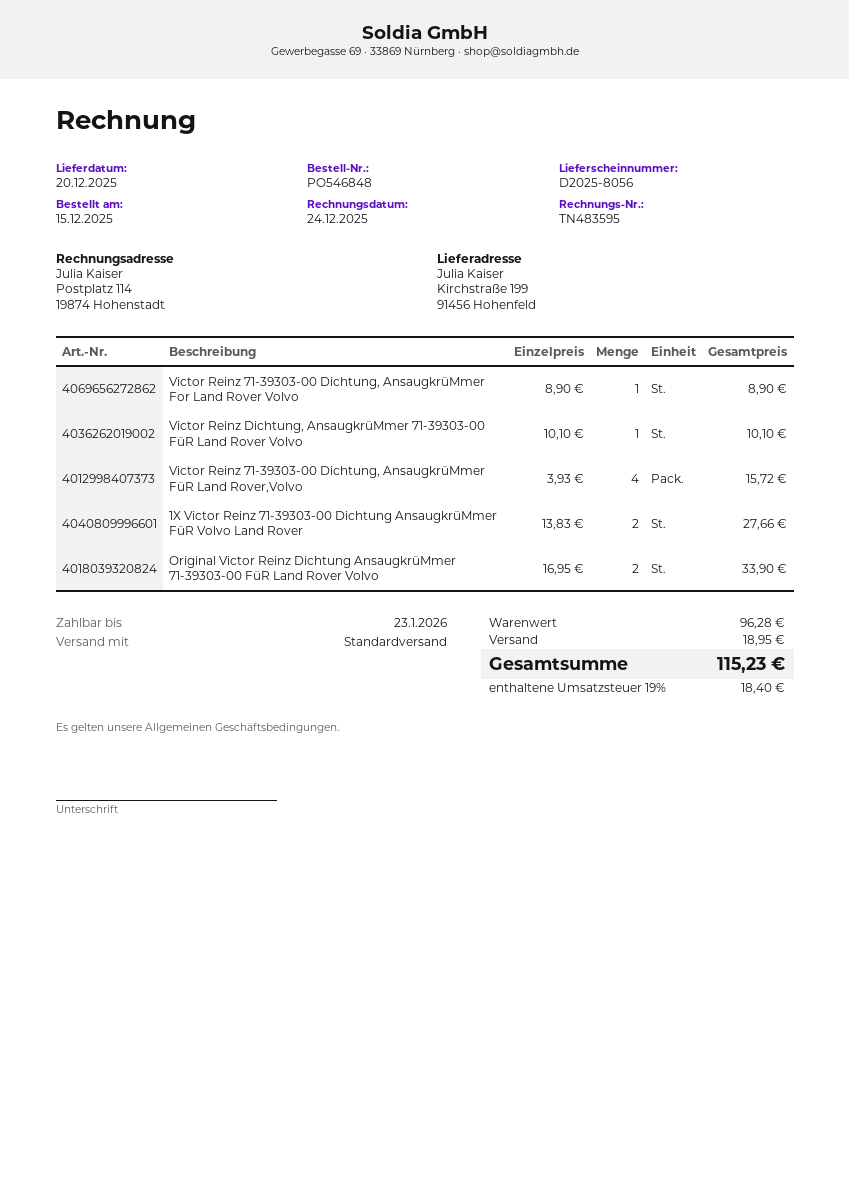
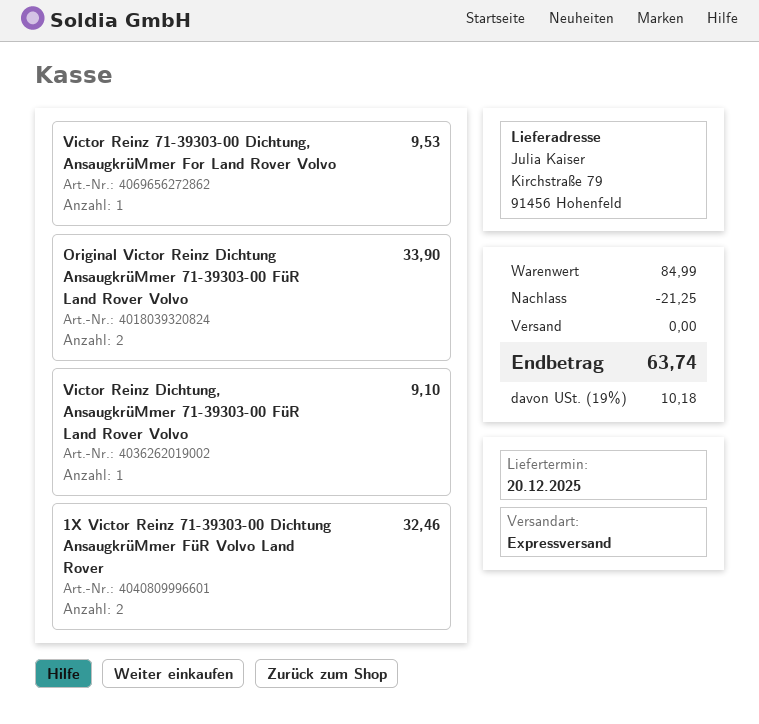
shipping method: standard -> express
ship to: Kirchstraße 199, 91456 Hohenfeld -> Kirchstraße 79, 91456 Hohenfeld
Victor Reinz 71-39303-00 Dichtung, AnsaugkrüMmer For Land Rover Volvo: 1 for 8.90 -> 1 for 9.53
Victor Reinz Dichtung, AnsaugkrüMmer 71-39303-00 FüR Land Rover Volvo: 1 for 10.10 -> 1 for 9.10
Victor Reinz 71-39303-00 Dichtung, AnsaugkrüMmer FüR Land Rover,Volvo: 4 for 15.72 -> none
1X Victor Reinz 71-39303-00 Dichtung AnsaugkrüMmer FüR Volvo Land Rover: 2 for 27.66 -> 2 for 32.46
subtotal: 96.28 -> 84.99
discount: none -> 21.25
shipping: 18.95 -> 0.00
tax: 19% = 18.40 -> 19% = 10.18
total: 115.23 -> 63.74

